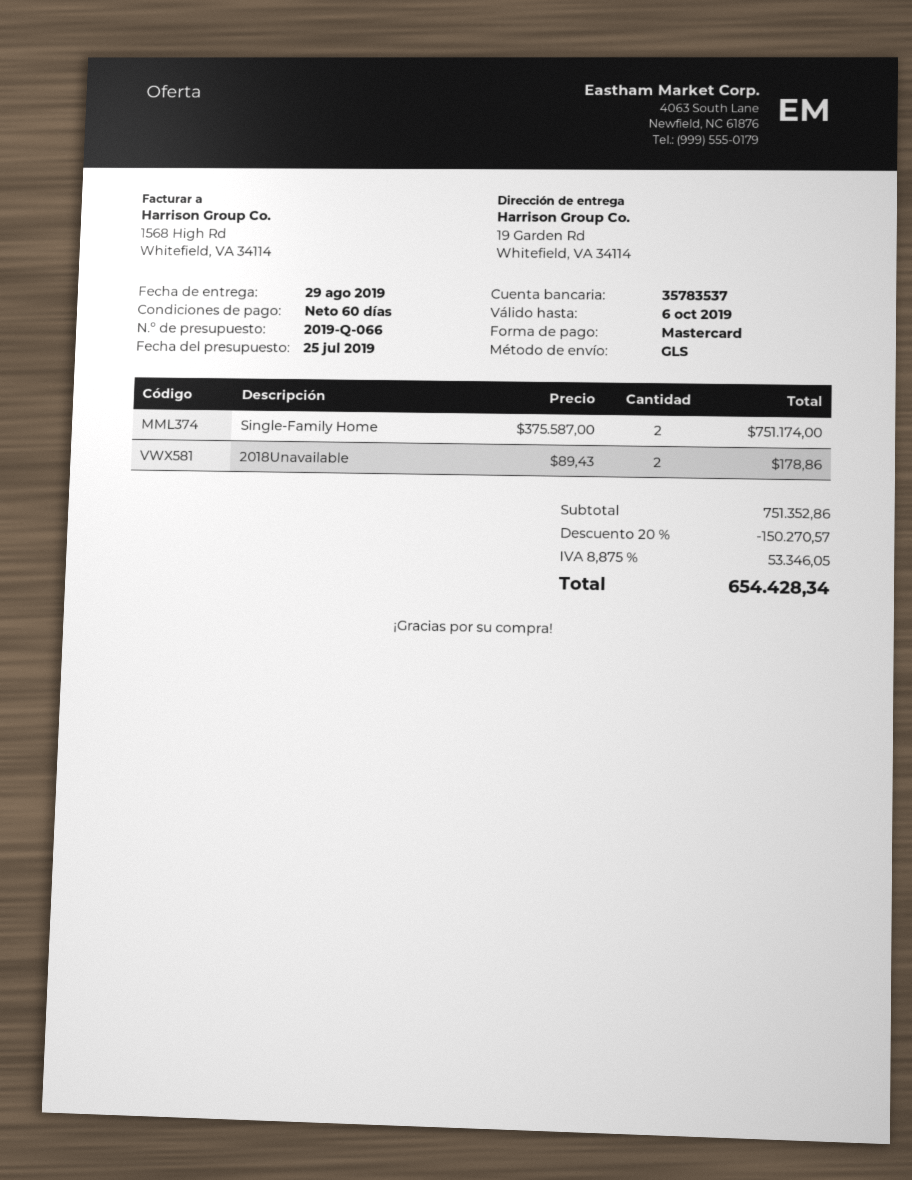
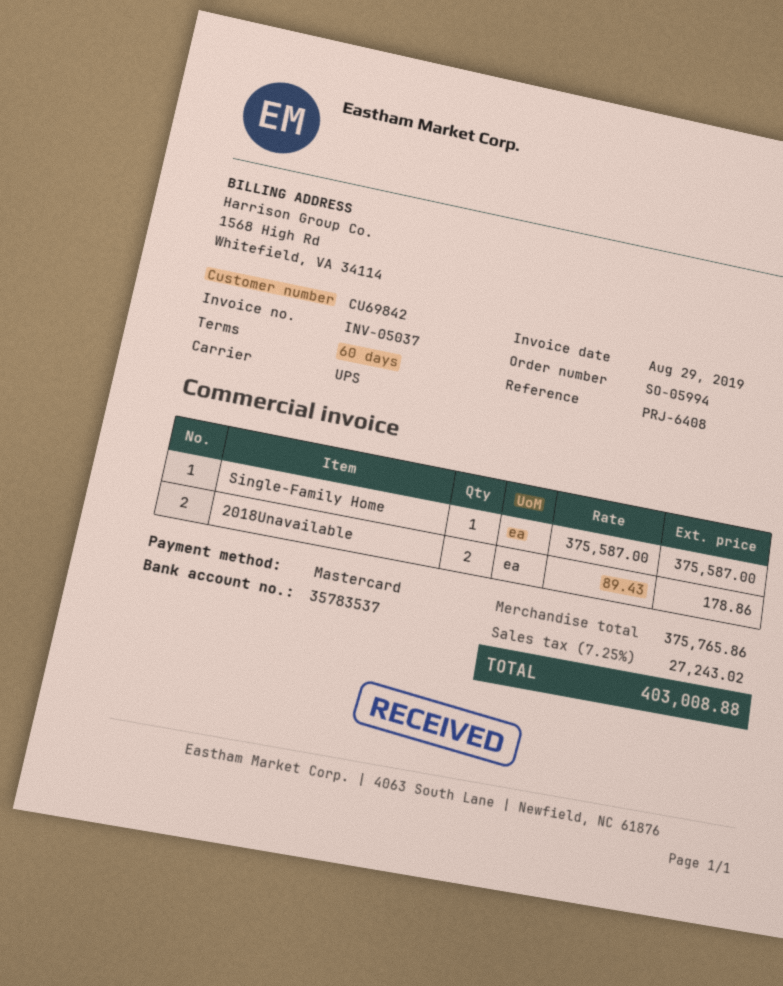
shipping method: GLS -> UPS
Single-Family Home: 2 x 375587.00 = 751174.00 -> 1 x 375587.00 = 375587.00
subtotal: 751352.86 -> 375765.86
discount: 20% = 150270.57 -> none
tax: 8.875% = 53346.05 -> 7.25% = 27243.02
total: 654428.34 -> 403008.88

